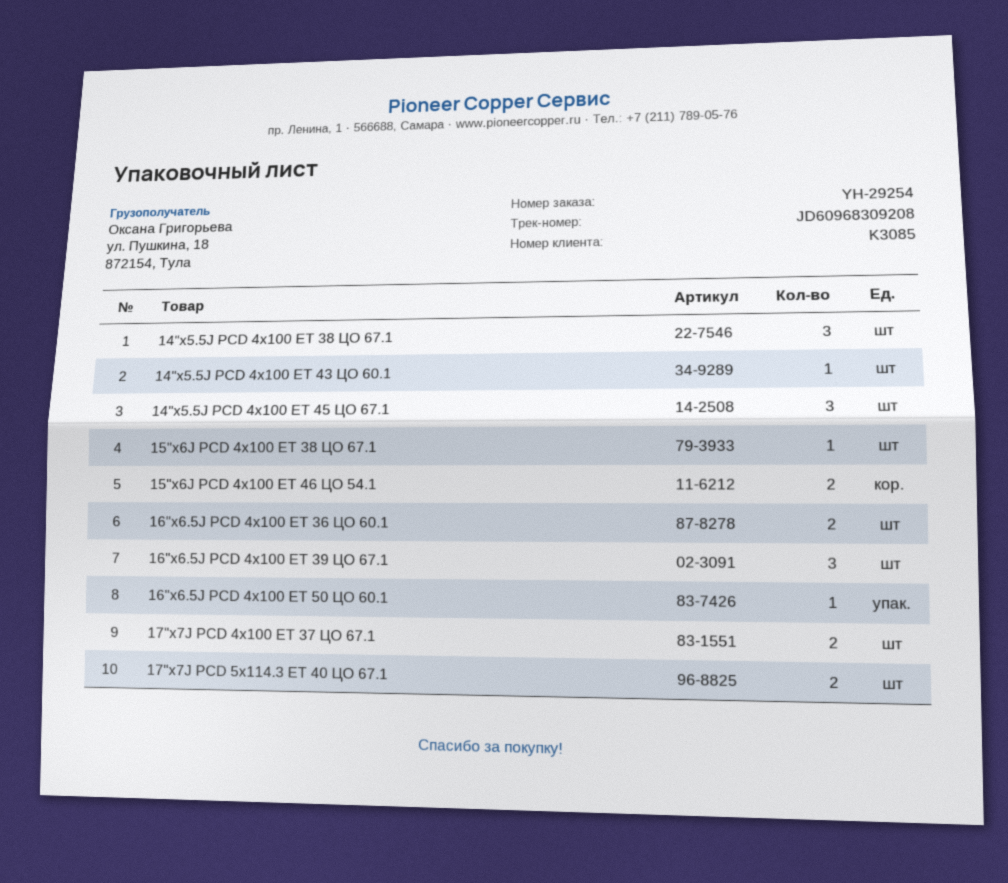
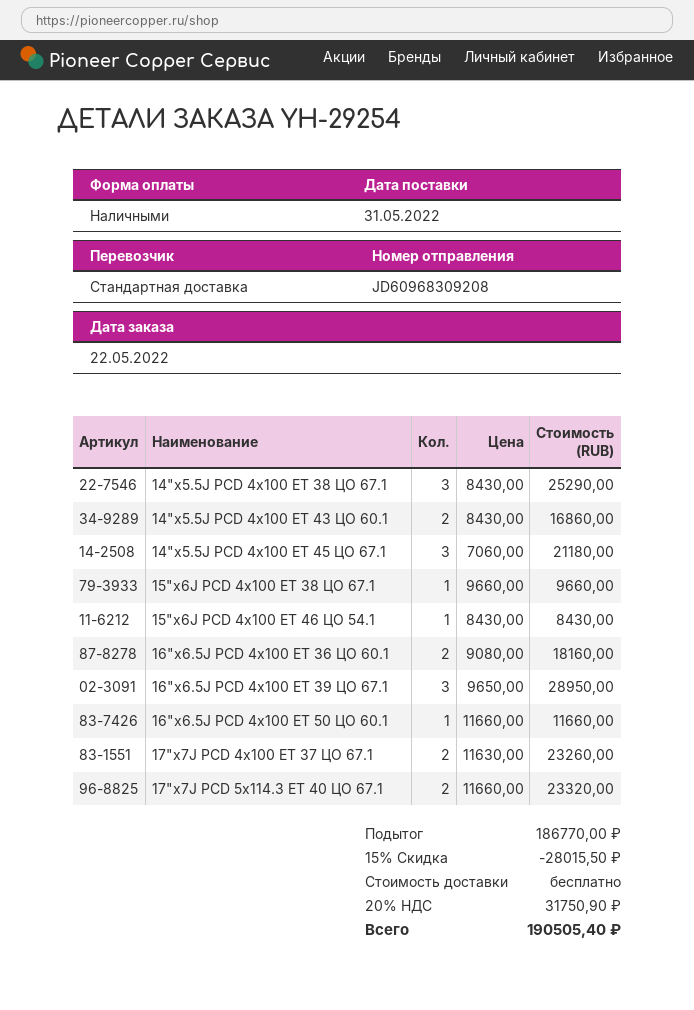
14"x5.5J PCD 4x100 ЕТ 43 ЦО 60.1: 1 -> 2
15"x6J PCD 4x100 ЕТ 46 ЦО 54.1: 2 -> 1

